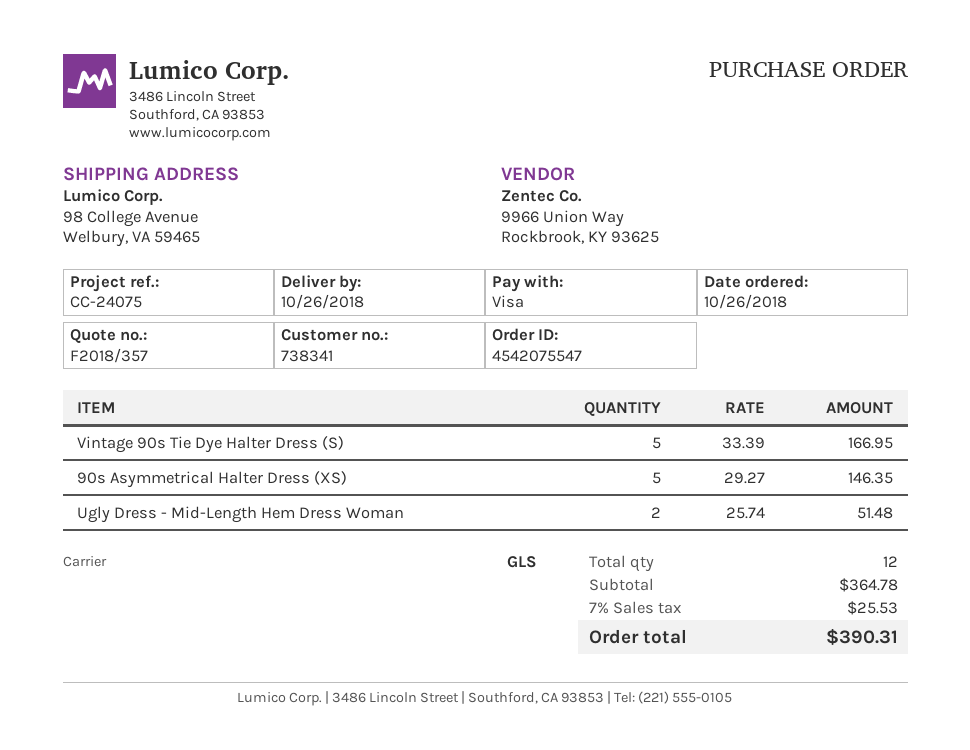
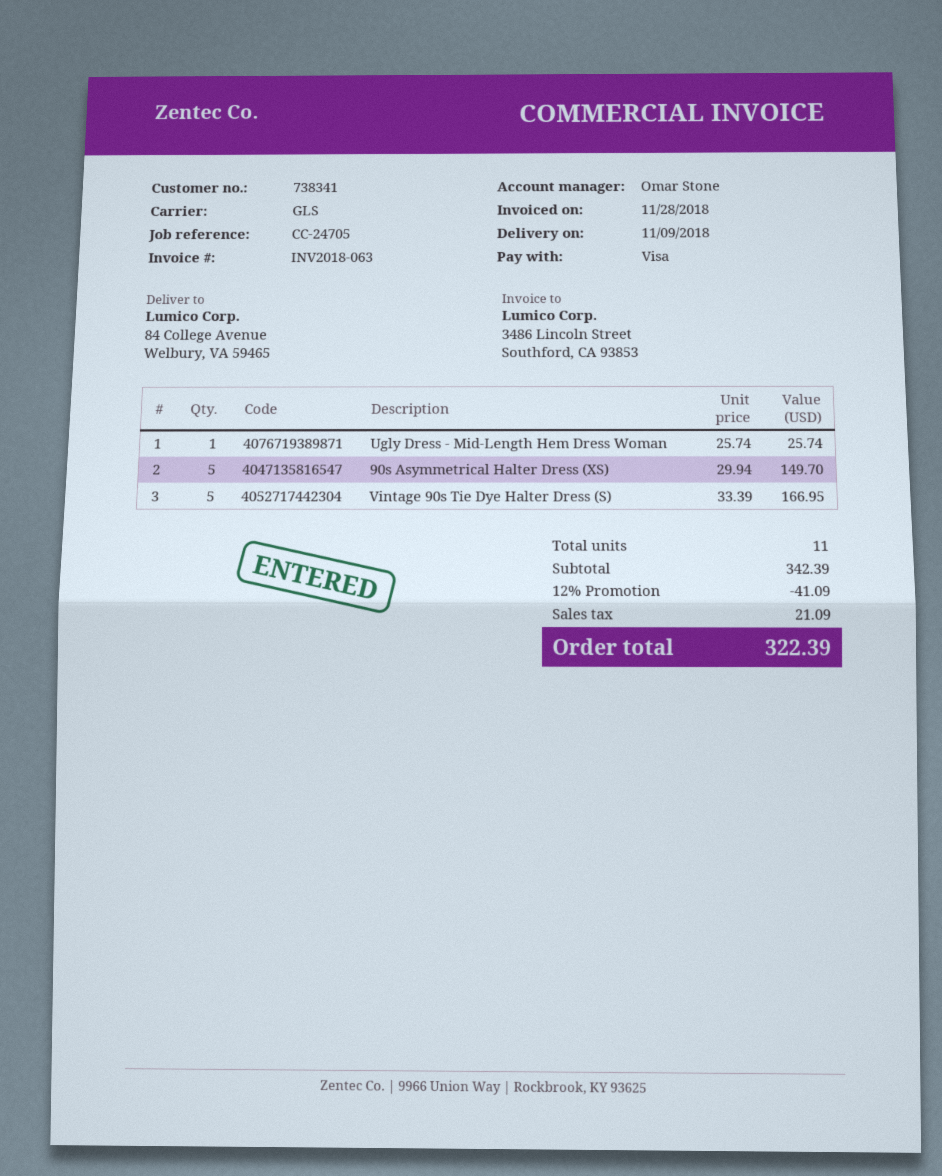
delivery date: 2018-10-26 -> 2018-11-09
reference: CC-24075 -> CC-24705
ship to: 98 College Avenue, Welbury, VA 59465 -> 84 College Avenue, Welbury, VA 59465
90s Asymmetrical Halter Dress (XS): 5 x 29.27 = 146.35 -> 5 x 29.94 = 149.70
Ugly Dress - Mid-Length Hem Dress Woman: 2 x 25.74 = 51.48 -> 1 x 25.74 = 25.74
total quantity: 12 -> 11
subtotal: 364.78 -> 342.39
discount: none -> 12% = 41.09
tax: 25.53 -> 21.09
total: 390.31 -> 322.39

